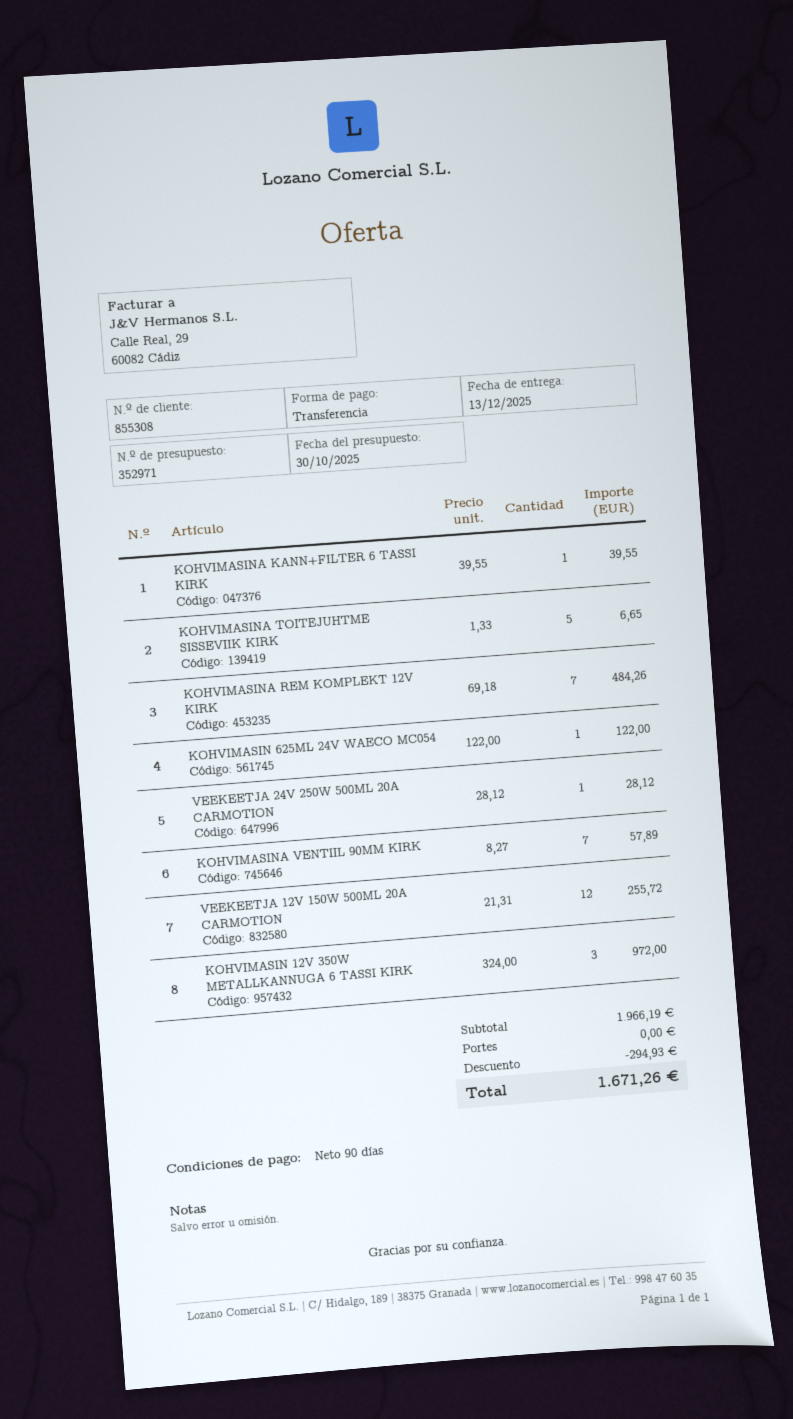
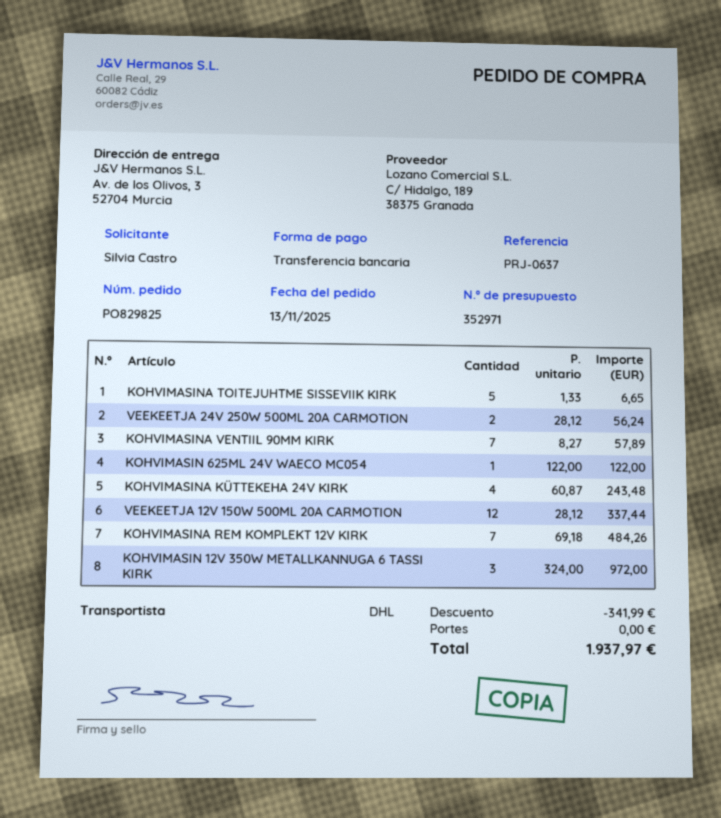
KOHVIMASINA KANN+FILTER 6 TASSI KIRK: 1 x 39.55 = 39.55 -> none
VEEKEETJA 24V 250W 500ML 20A CARMOTION: 1 x 28.12 = 28.12 -> 2 x 28.12 = 56.24
VEEKEETJA 12V 150W 500ML 20A CARMOTION: 12 x 21.31 = 255.72 -> 12 x 28.12 = 337.44
KOHVIMASINA KÜTTEKEHA 24V KIRK: none -> 4 x 60.87 = 243.48
discount: 294.93 -> 341.99
total: 1671.26 -> 1937.97

